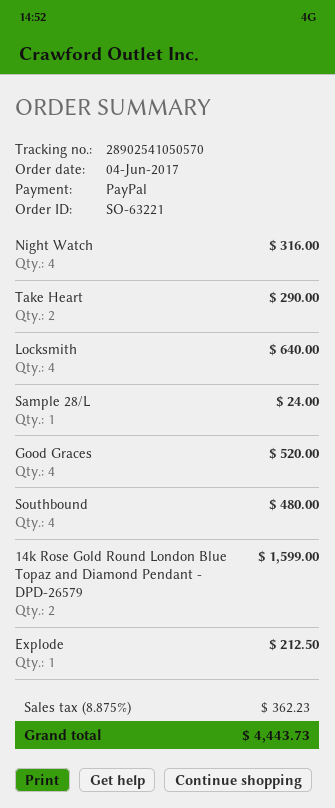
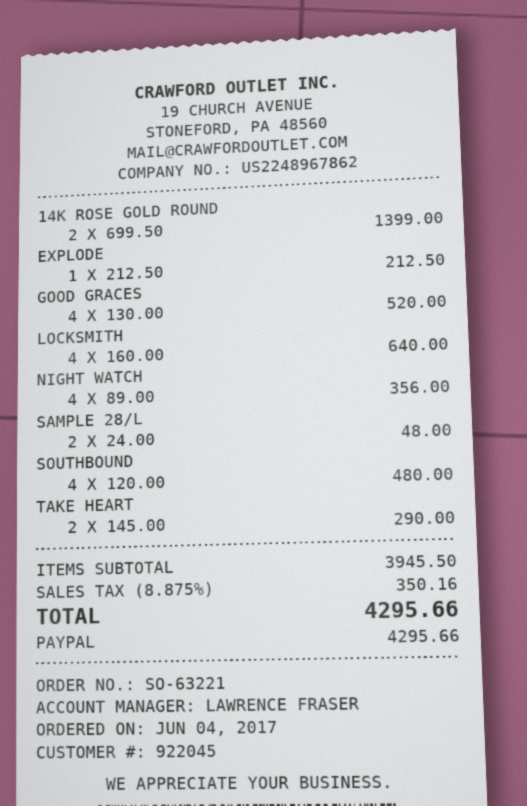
Night Watch: 4 for 316.00 -> 4 for 356.00
Sample 28/L: 1 for 24.00 -> 2 for 48.00
14k Rose Gold Round London Blue Topaz and Diamond Pendant - DPD-26579: 2 for 1599.00 -> 2 for 1399.00
tax: 8.875% = 362.23 -> 8.875% = 350.16
total: 4443.73 -> 4295.66

